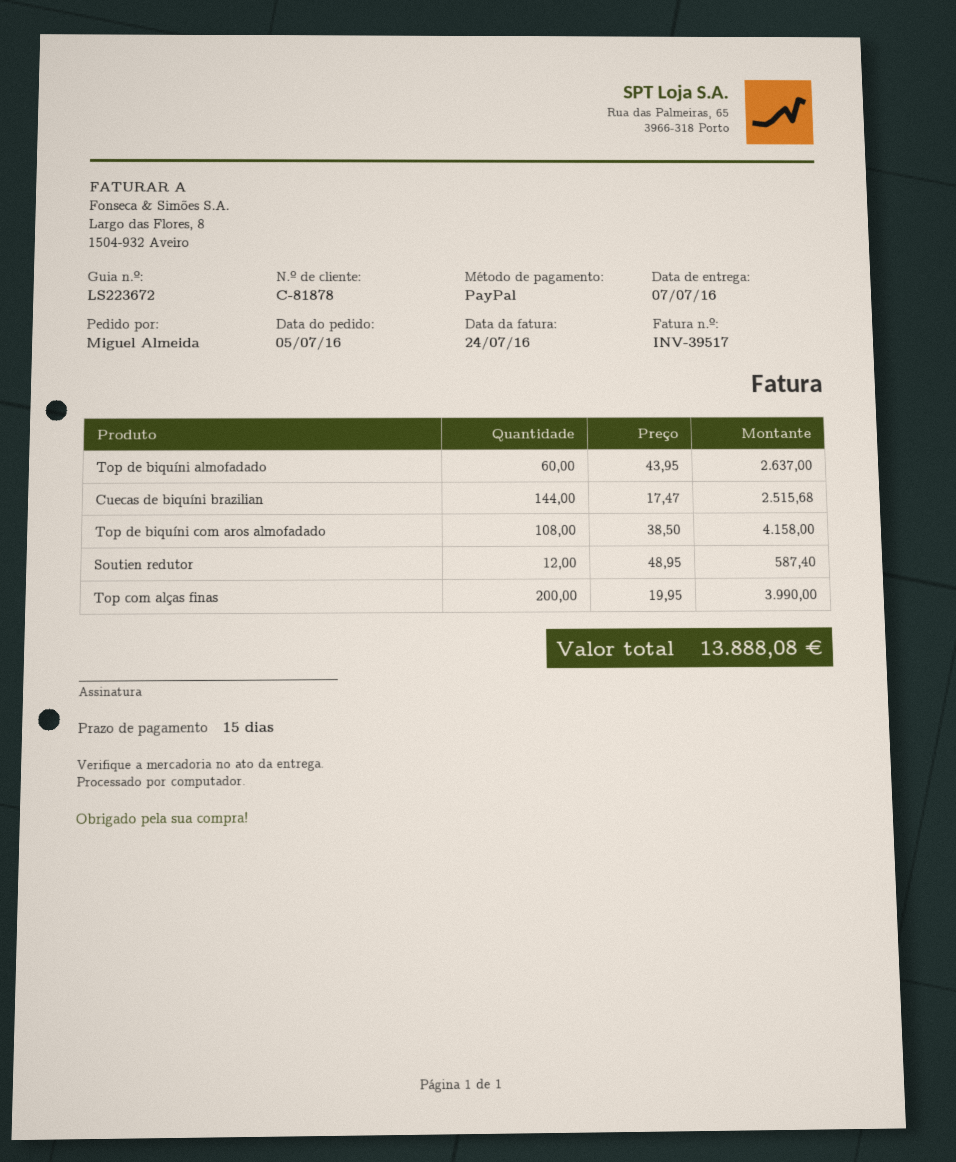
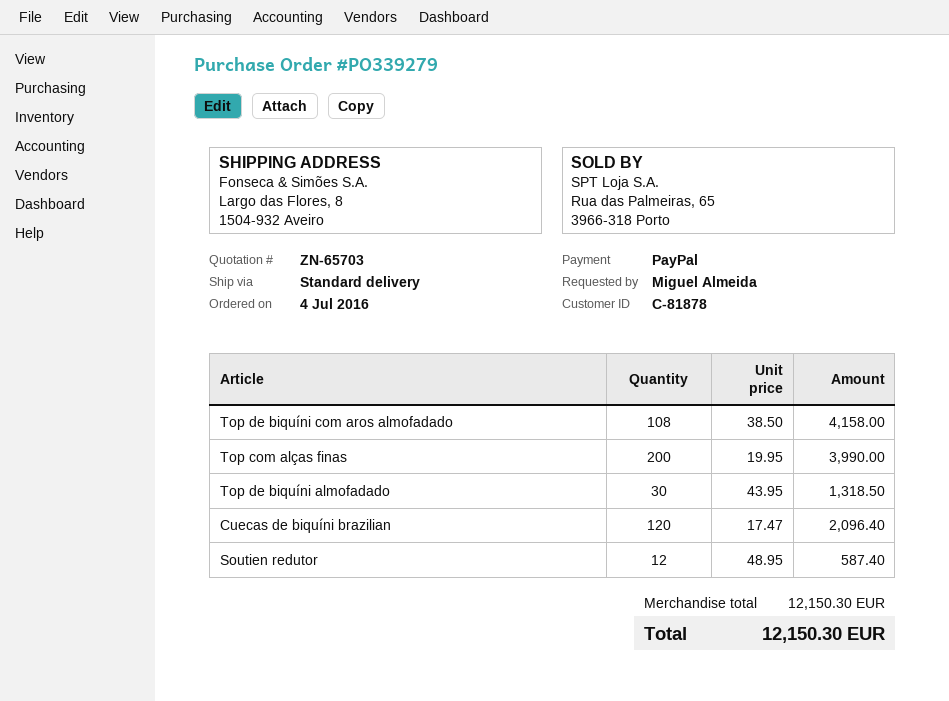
order date: 2016-07-05 -> 2016-07-04
Top de biquíni almofadado: 60 x 43.95 = 2637.00 -> 30 x 43.95 = 1318.50
Cuecas de biquíni brazilian: 144 x 17.47 = 2515.68 -> 120 x 17.47 = 2096.40
total: 13888.08 -> 12150.30

